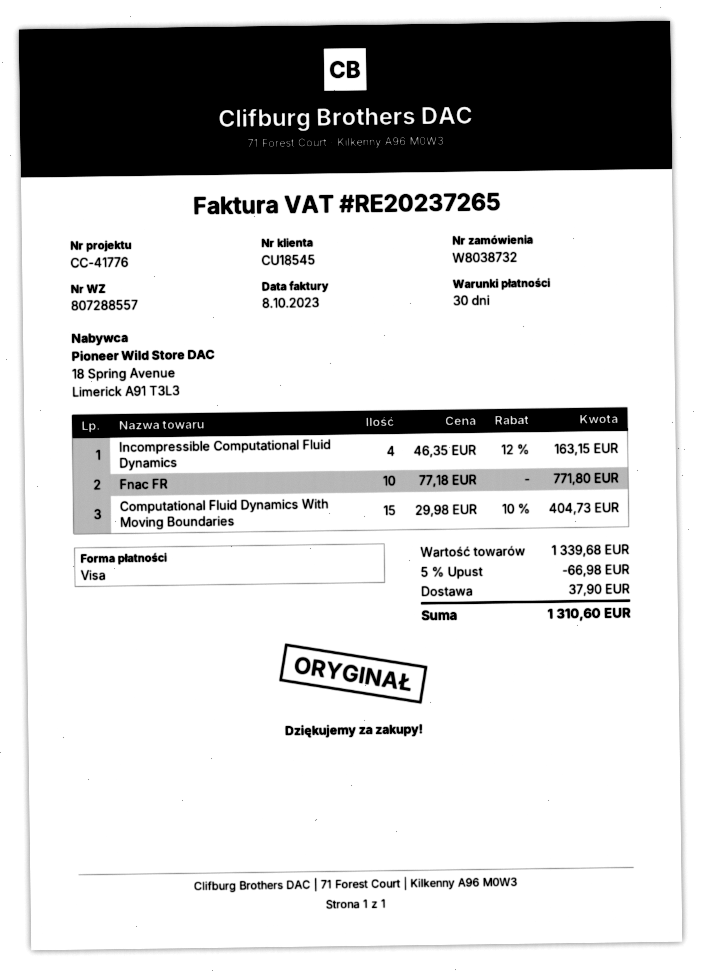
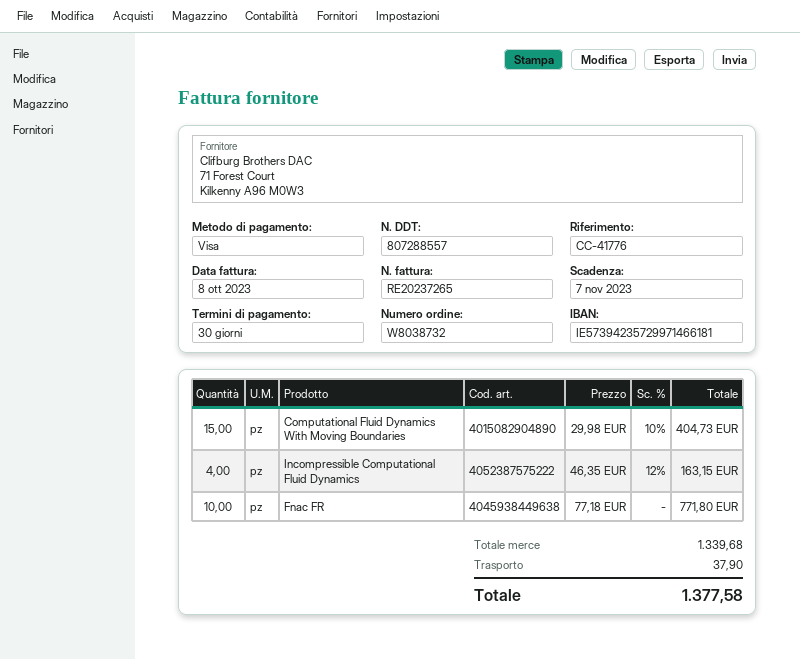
discount: 5% = 66.98 -> none
total: 1310.60 -> 1377.58

